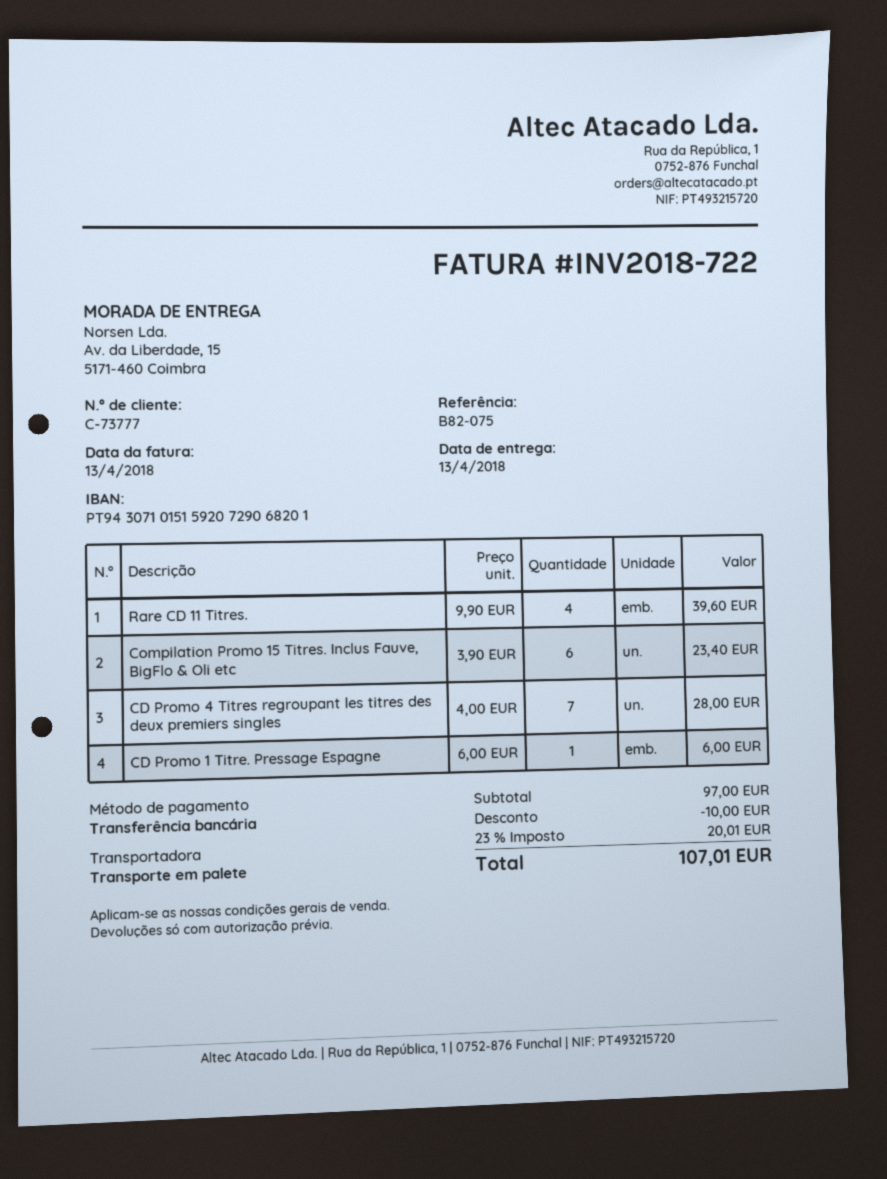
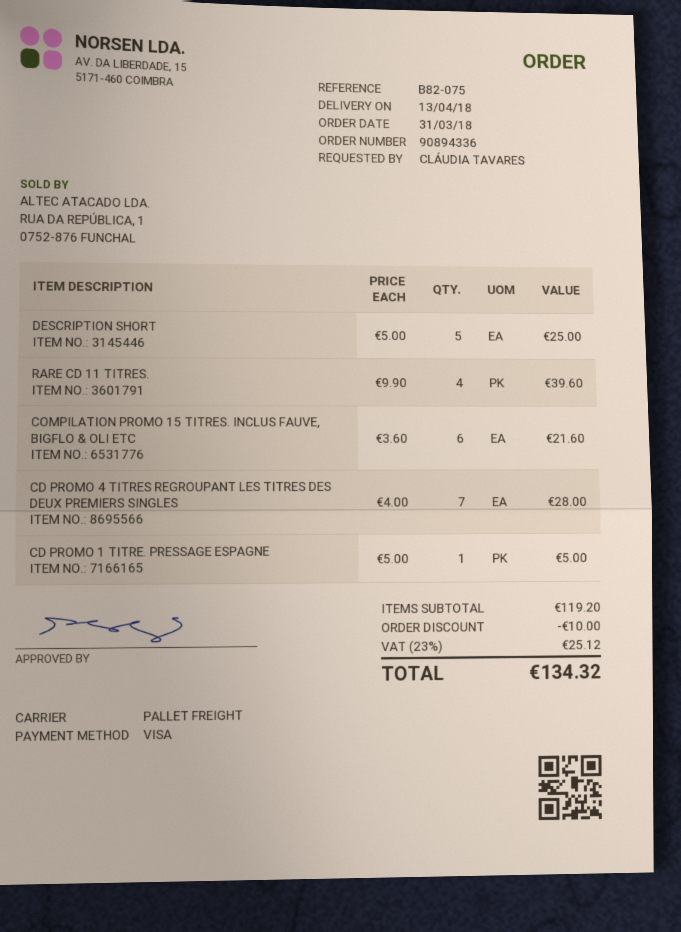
payment method: bank transfer -> Visa
Compilation Promo 15 Titres. Inclus Fauve, BigFlo & Oli etc: 6 x 3.90 = 23.40 -> 6 x 3.60 = 21.60
CD Promo 1 Titre. Pressage Espagne: 1 x 6.00 = 6.00 -> 1 x 5.00 = 5.00
DESCRIPTION SHORT: none -> 5 x 5.00 = 25.00
subtotal: 97.00 -> 119.20
tax: 23% = 20.01 -> 23% = 25.12
total: 107.01 -> 134.32

